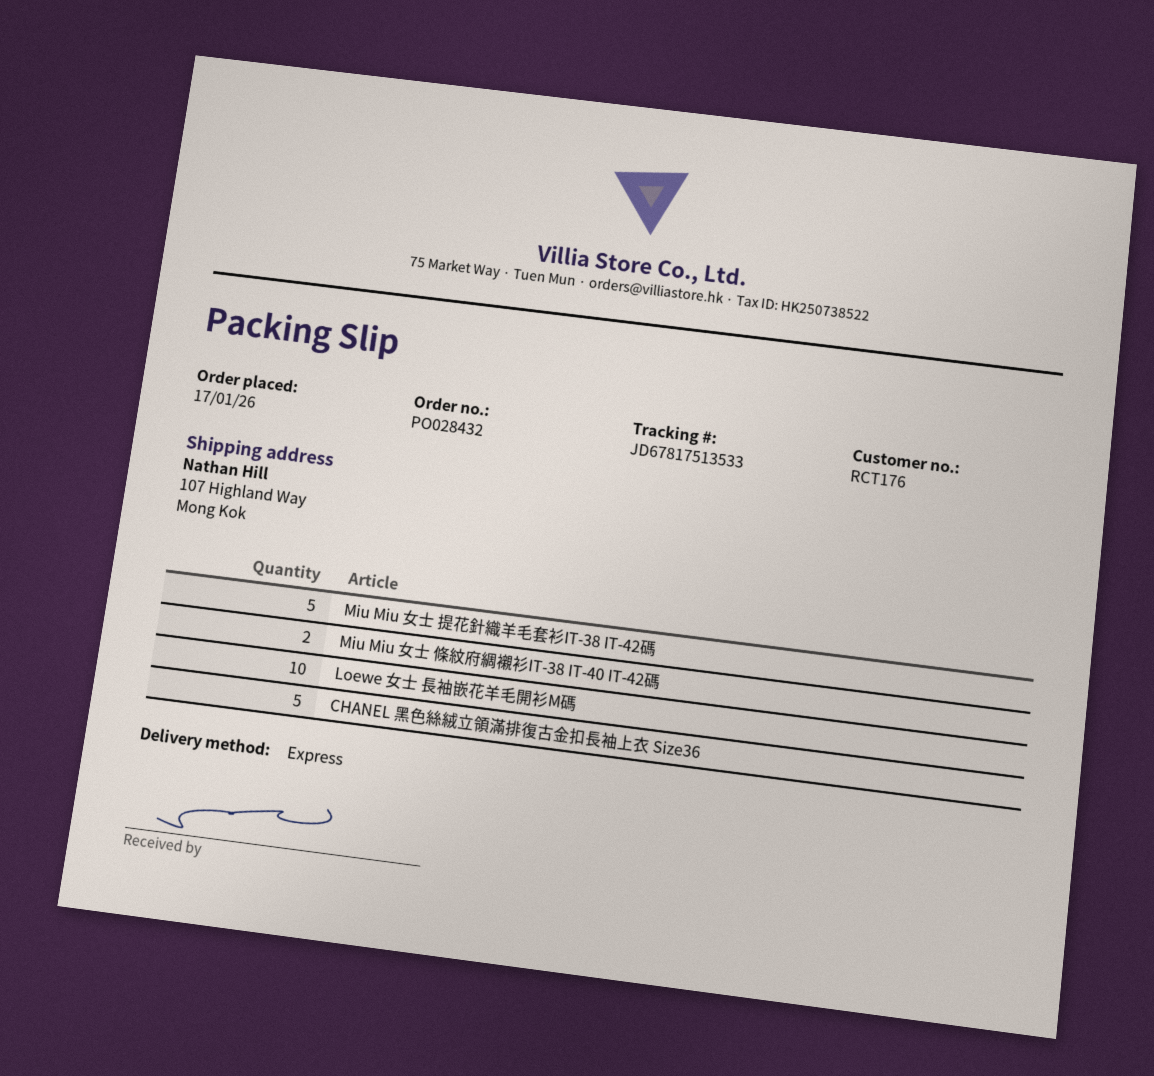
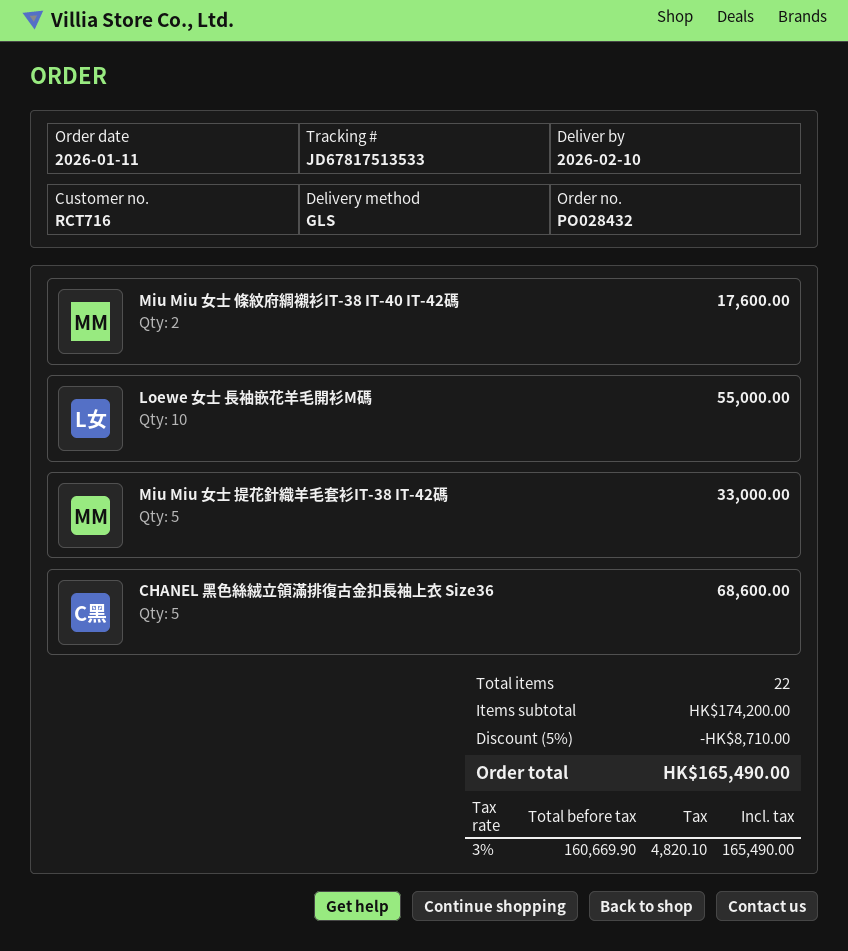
order date: 2026-01-17 -> 2026-01-11
customer number: RCT176 -> RCT716
shipping method: express -> GLS

